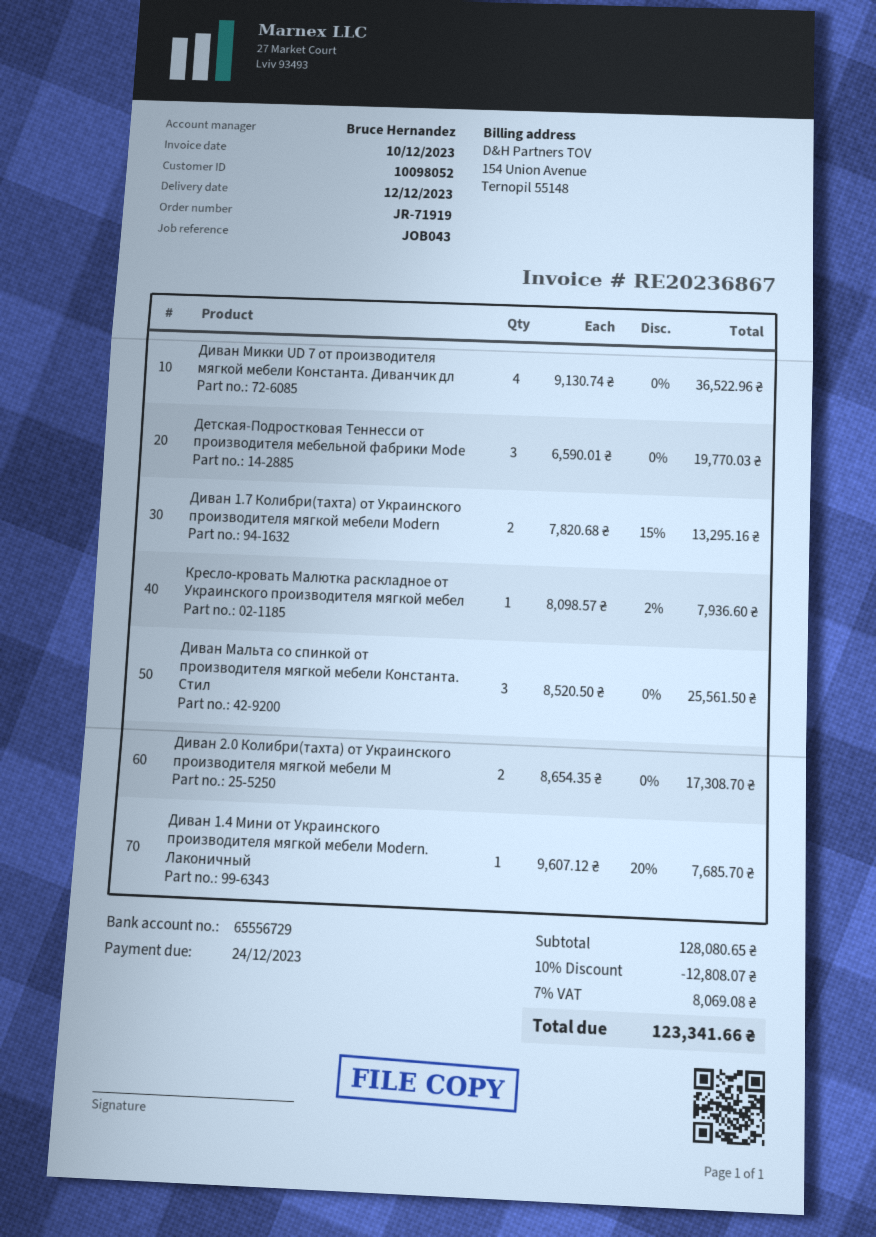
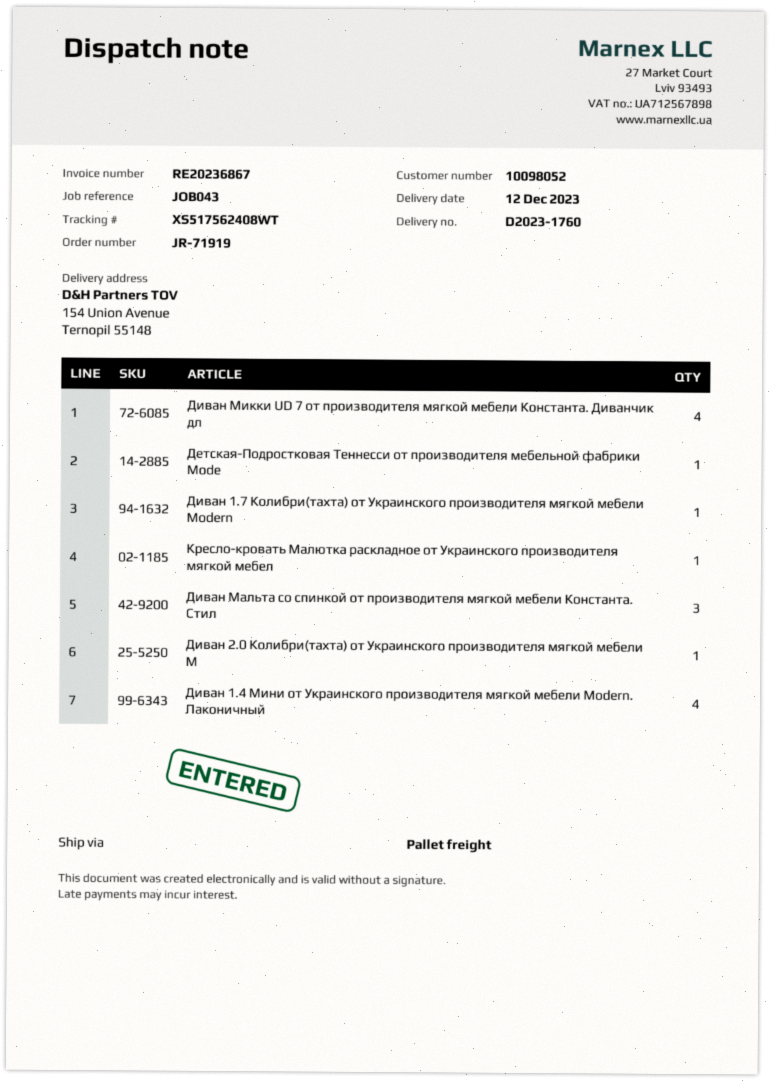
Детская-Подростковая Теннесси от производителя мебельной фабрики Mode: 3 -> 1
Диван 1.7 Колибри(тахта) от Украинского производителя мягкой мебели Modern: 2 -> 1
Диван 2.0 Колибри(тахта) от Украинского производителя мягкой мебели M: 2 -> 1
Диван 1.4 Мини от Украинского производителя мягкой мебели Modern. Лаконичный: 1 -> 4

